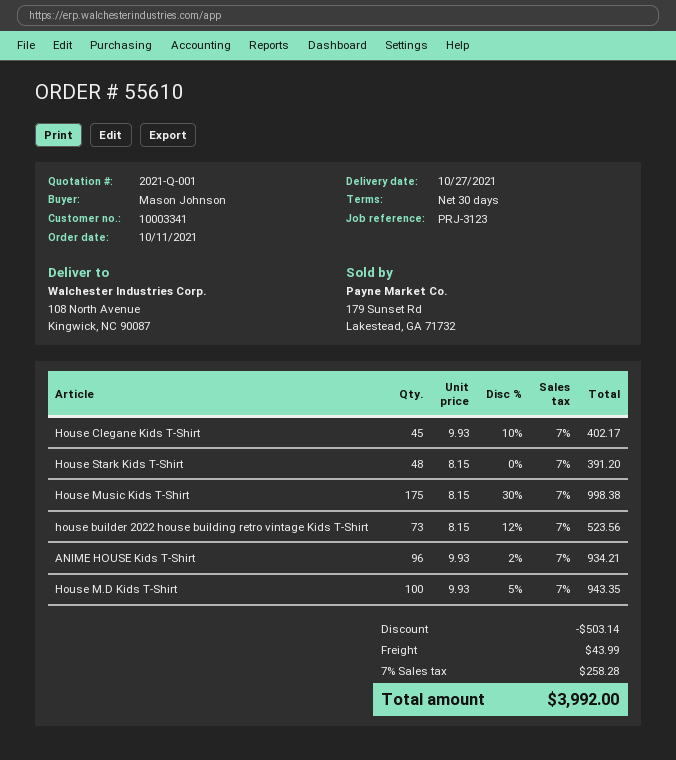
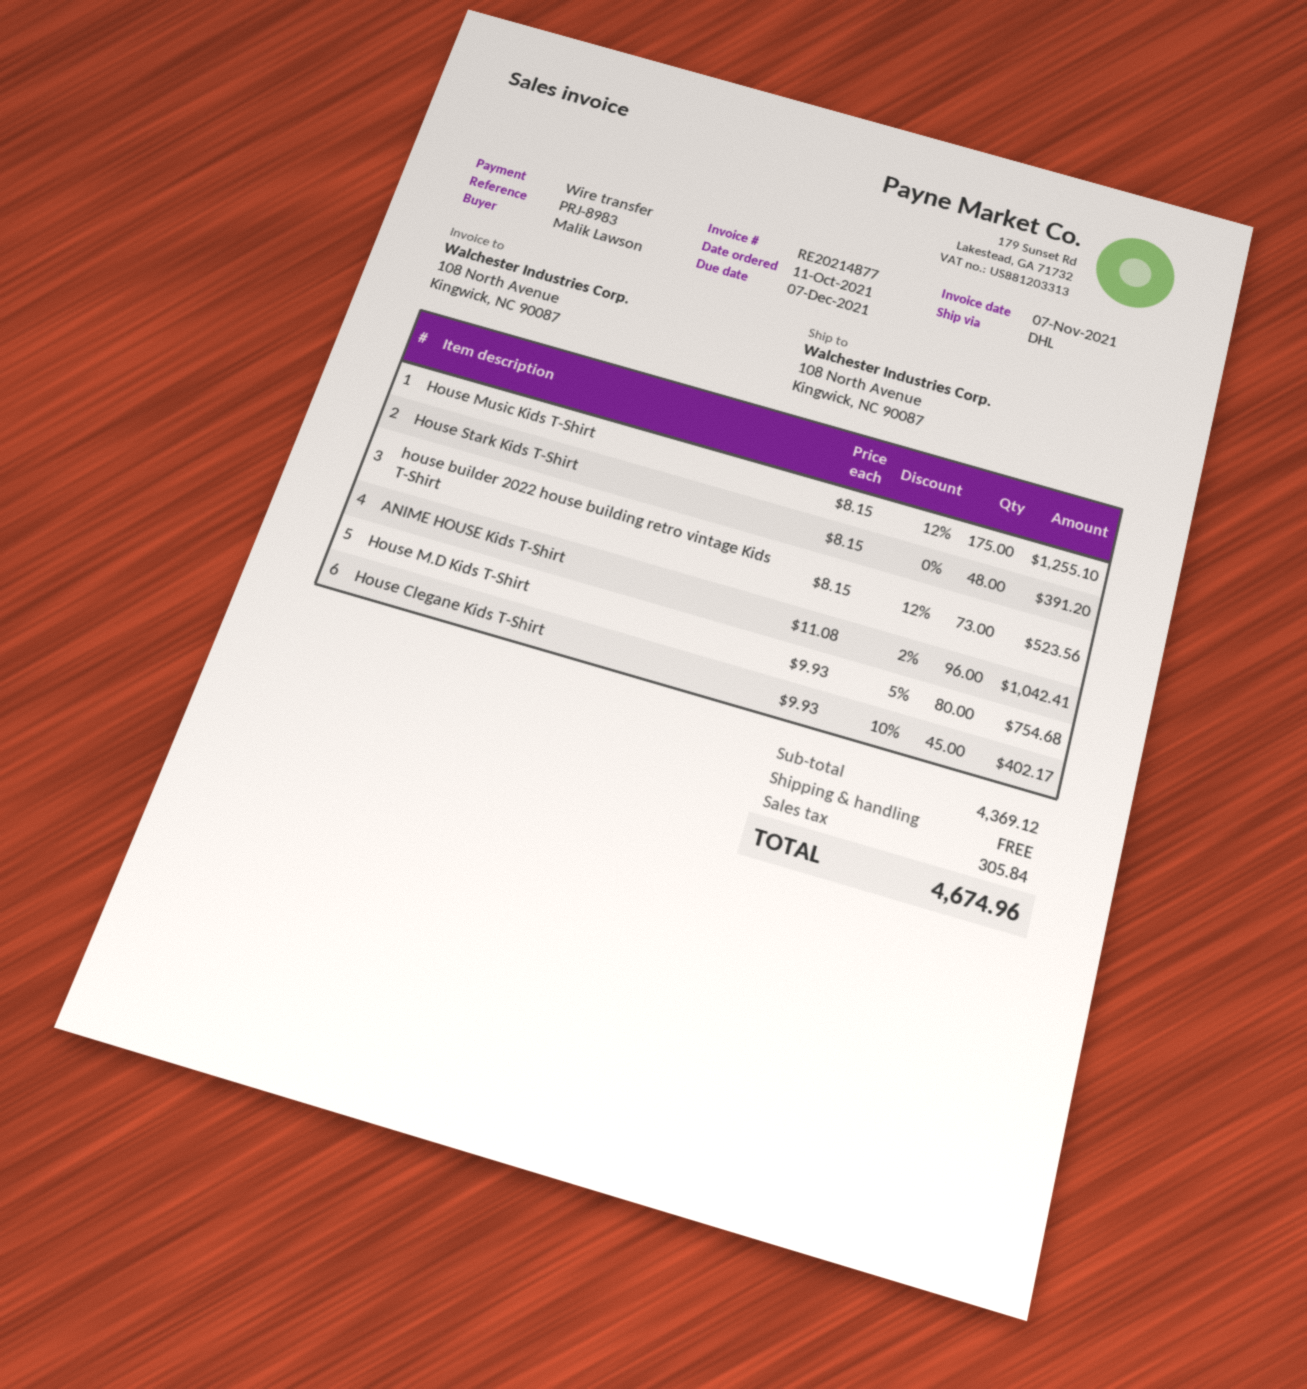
reference: PRJ-3123 -> PRJ-8983
ordered by: Mason Johnson -> Malik Lawson
House Music Kids T-Shirt: 175 x 8.15 - 30% = 998.38 -> 175 x 8.15 - 12% = 1255.10
ANIME HOUSE Kids T-Shirt: 96 x 9.93 - 2% = 934.21 -> 96 x 11.08 - 2% = 1042.41
House M.D Kids T-Shirt: 100 x 9.93 - 5% = 943.35 -> 80 x 9.93 - 5% = 754.68
discount: 503.14 -> none
shipping: 43.99 -> 0.00
tax: 258.28 -> 305.84
total: 3992.00 -> 4674.96

